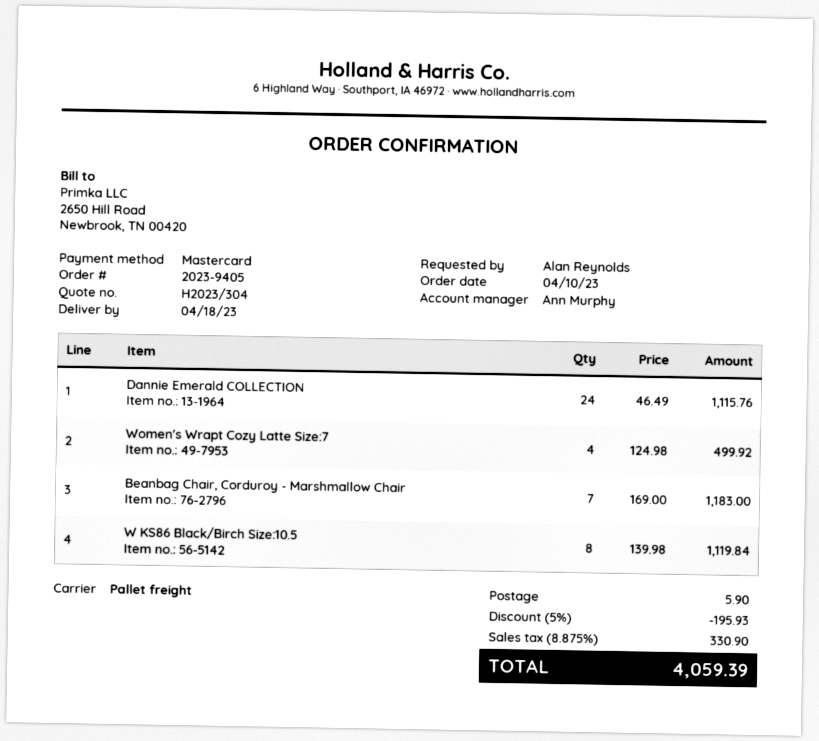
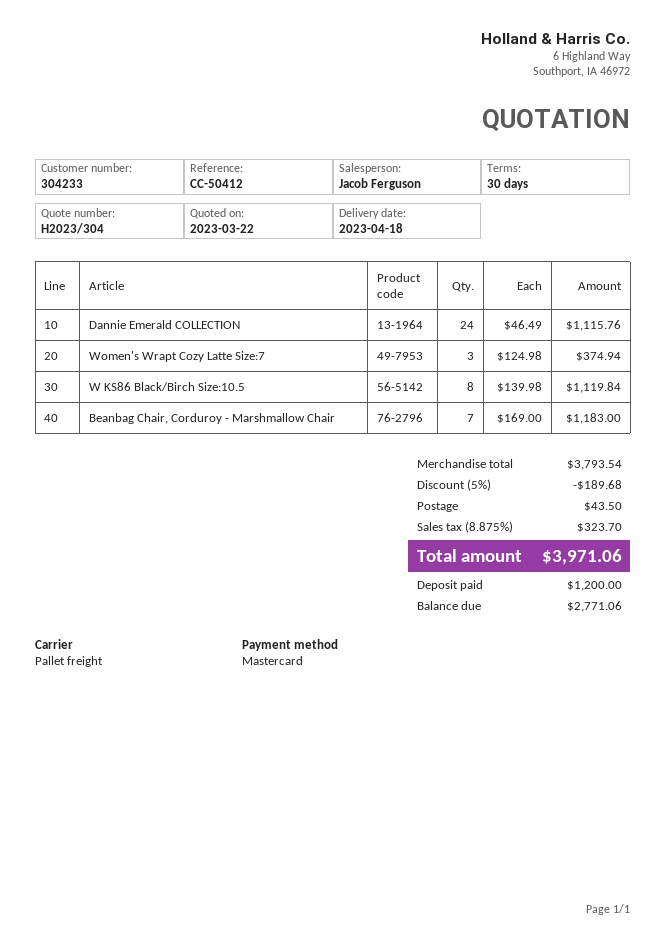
sales rep: Ann Murphy -> Jacob Ferguson
Women's Wrapt Cozy Latte Size:7: 4 x 124.98 = 499.92 -> 3 x 124.98 = 374.94
discount: 5% = 195.93 -> 5% = 189.68
shipping: 5.90 -> 43.50
tax: 8.875% = 330.90 -> 8.875% = 323.70
total: 4059.39 -> 3971.06

